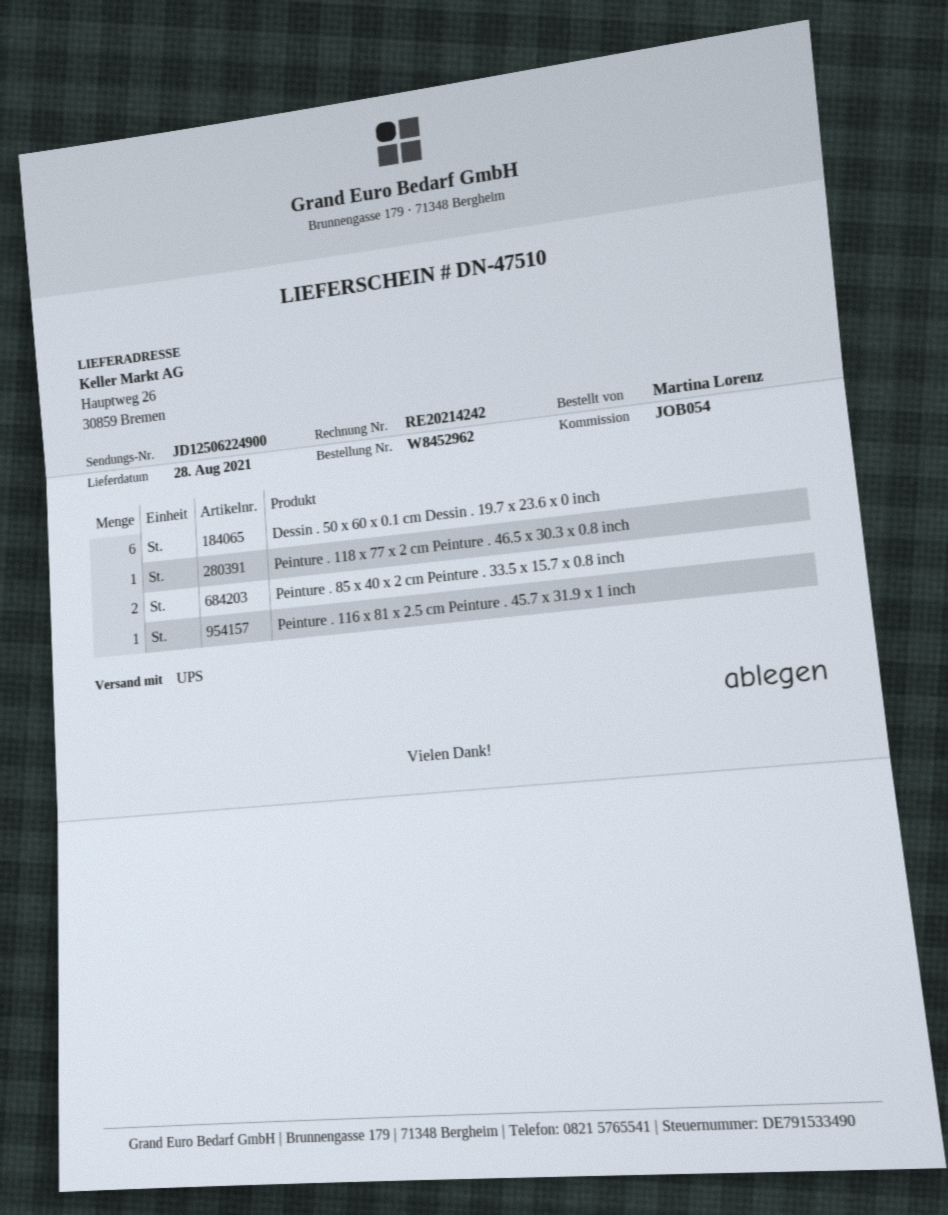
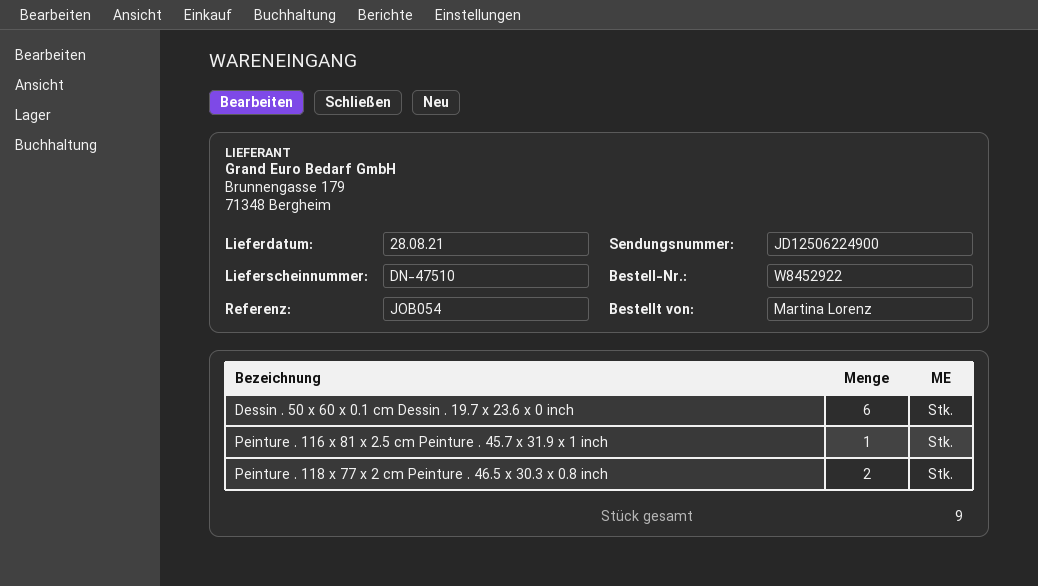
order number: W8452962 -> W8452922
Peinture . 118 x 77 x 2 cm Peinture . 46.5 x 30.3 x 0.8 inch: 1 -> 2
Peinture . 85 x 40 x 2 cm Peinture . 33.5 x 15.7 x 0.8 inch: 2 -> none

